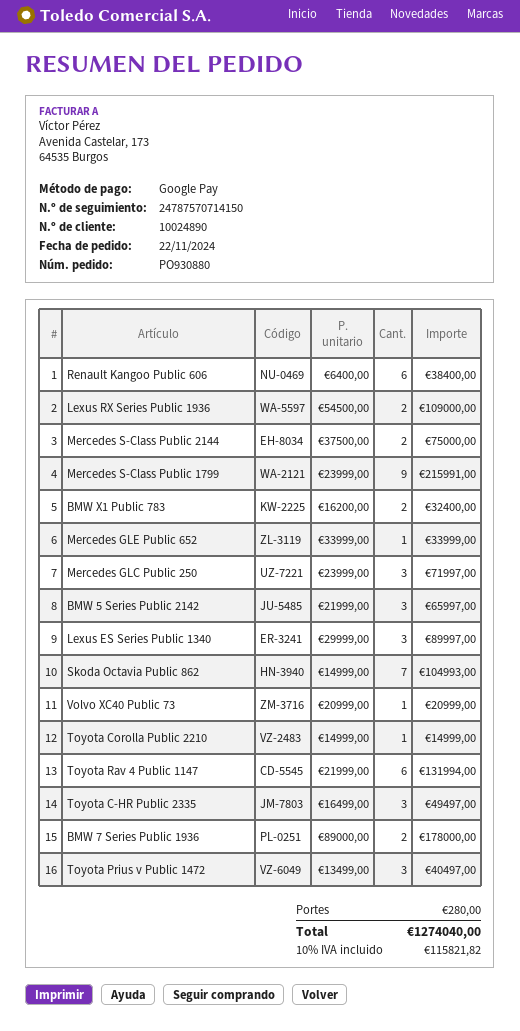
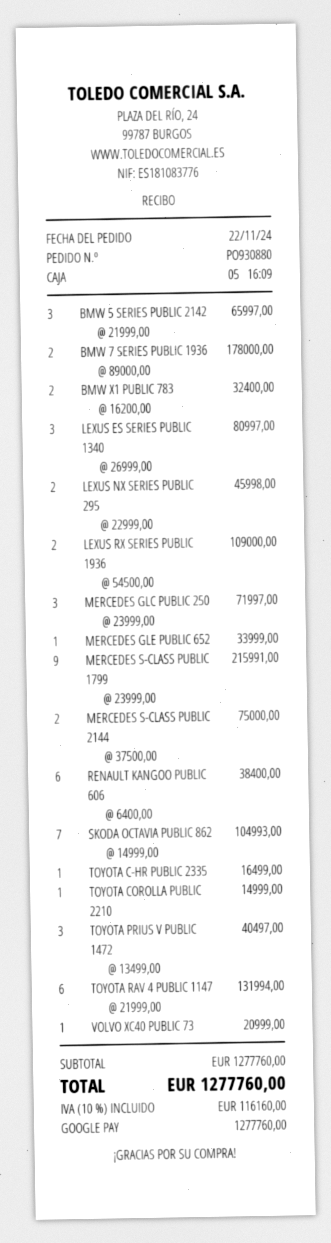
Lexus ES Series Public 1340: 3 x 29999.00 = 89997.00 -> 3 x 26999.00 = 80997.00
Toyota C-HR Public 2335: 3 x 16499.00 = 49497.00 -> 1 x 16499.00 = 16499.00
LEXUS NX SERIES PUBLIC 295: none -> 2 x 22999.00 = 45998.00
shipping: 280.00 -> none
tax: 10% = 115821.82 -> 10% = 116160.00
total: 1274040.00 -> 1277760.00

